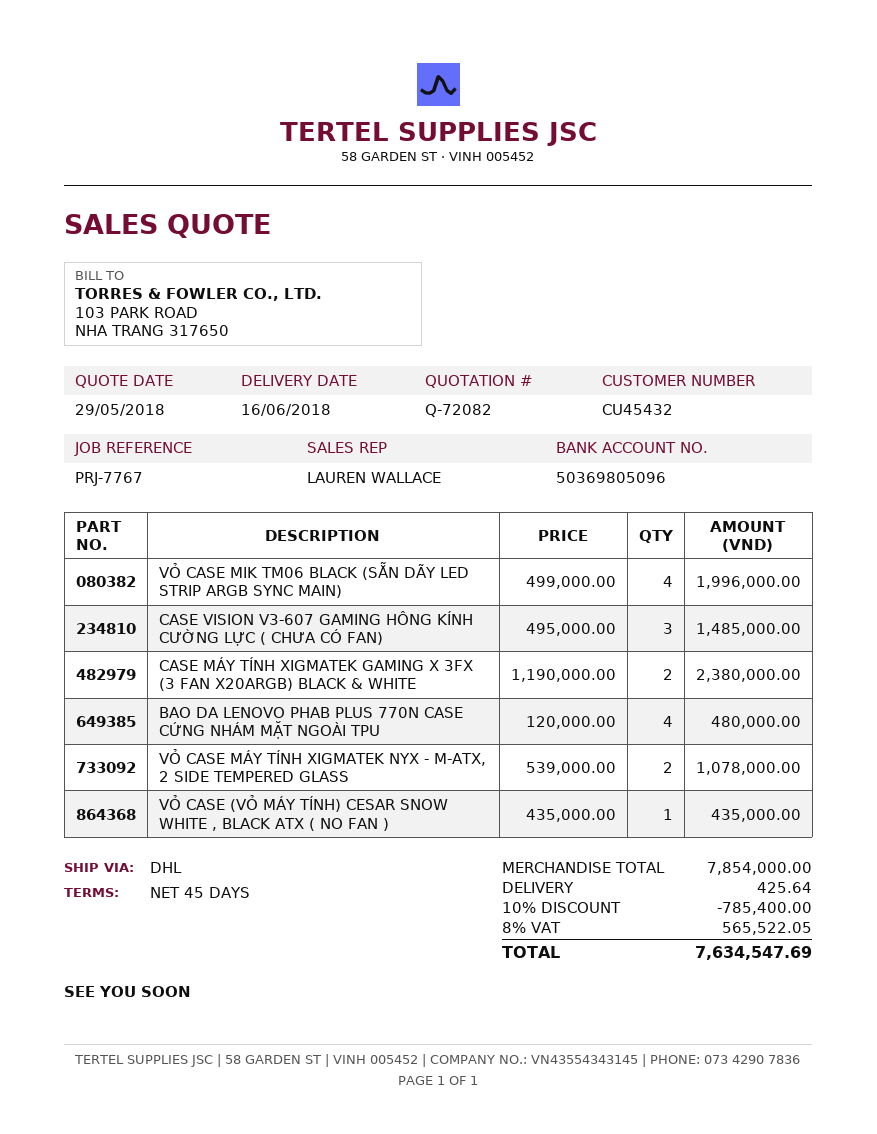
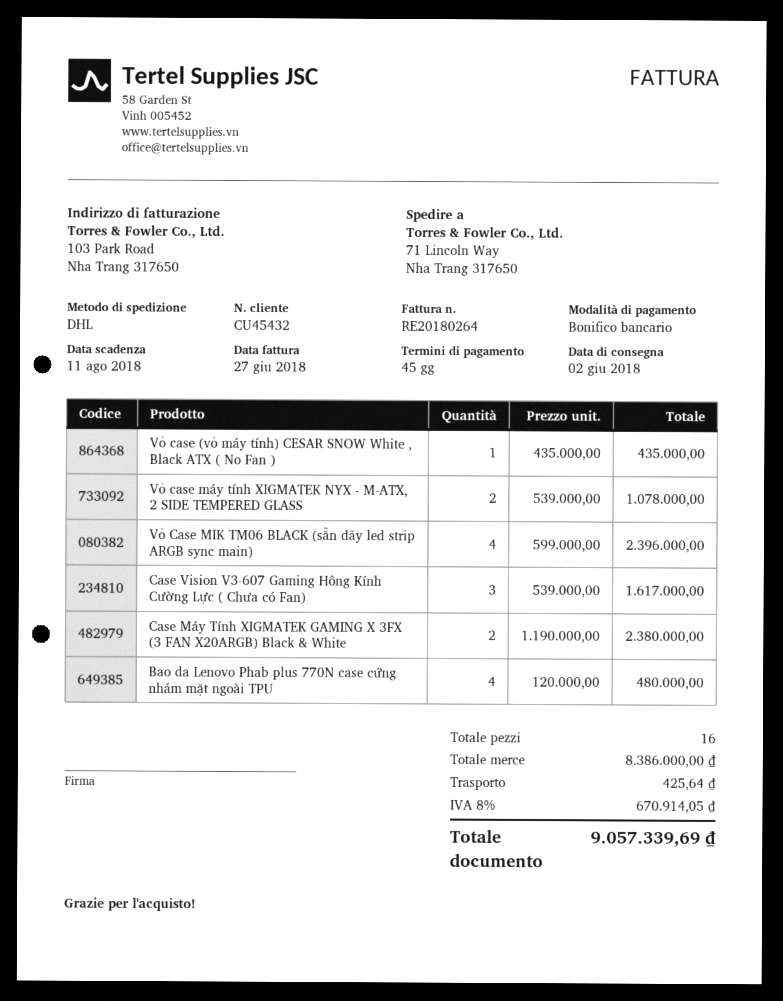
delivery date: 2018-06-16 -> 2018-06-02
VỎ CASE MIK TM06 BLACK (SẴN DÃY LED STRIP ARGB SYNC MAIN): 4 x 499000.00 = 1996000.00 -> 4 x 599000.00 = 2396000.00
CASE VISION V3-607 GAMING HÔNG KÍNH CƯỜNG LỰC ( CHƯA CÓ FAN): 3 x 495000.00 = 1485000.00 -> 3 x 539000.00 = 1617000.00
subtotal: 7854000.00 -> 8386000.00
discount: 10% = 785400.00 -> none
tax: 8% = 565522.05 -> 8% = 670914.05
total: 7634547.69 -> 9057339.69

